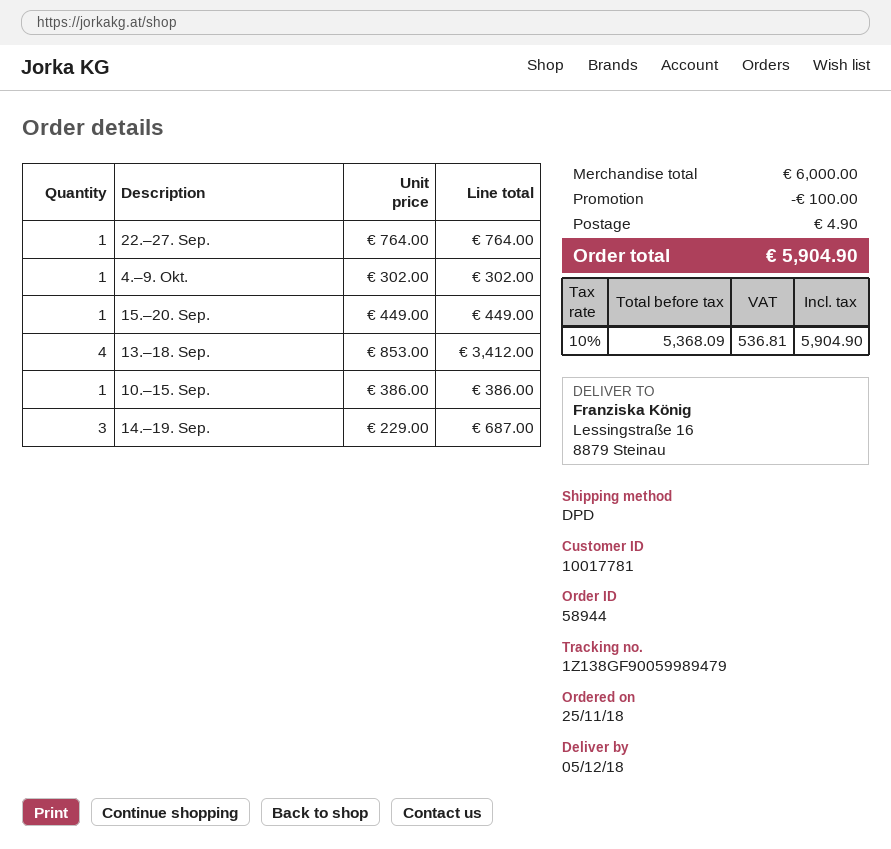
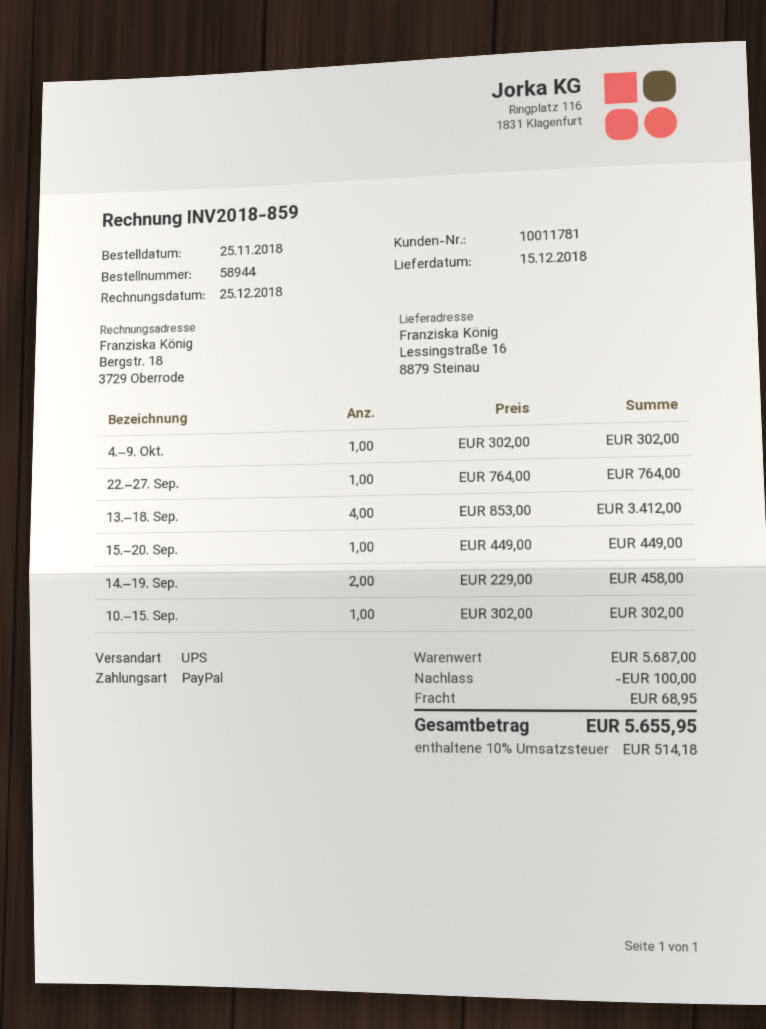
delivery date: 2018-12-05 -> 2018-12-15
customer number: 10017781 -> 10011781
shipping method: DPD -> UPS
10.–15. Sep.: 1 x 386.00 = 386.00 -> 1 x 302.00 = 302.00
14.–19. Sep.: 3 x 229.00 = 687.00 -> 2 x 229.00 = 458.00
subtotal: 6000.00 -> 5687.00
shipping: 4.90 -> 68.95
tax: 10% = 536.81 -> 10% = 514.18
total: 5904.90 -> 5655.95

